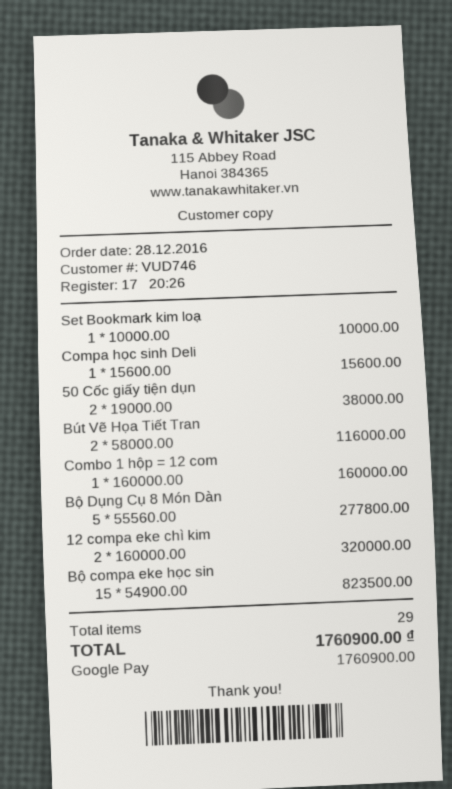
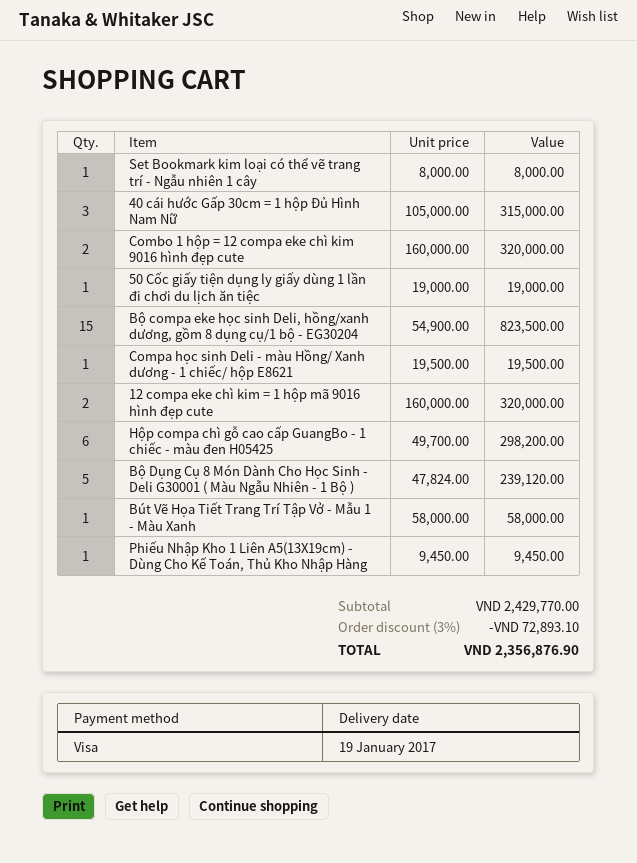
payment method: Google Pay -> Visa
Set Bookmark kim loạ: 1 x 10000.00 = 10000.00 -> 1 x 8000.00 = 8000.00
Compa học sinh Deli: 1 x 15600.00 = 15600.00 -> 1 x 19500.00 = 19500.00
50 Cốc giấy tiện dụn: 2 x 19000.00 = 38000.00 -> 1 x 19000.00 = 19000.00
Bút Vẽ Họa Tiết Tran: 2 x 58000.00 = 116000.00 -> 1 x 58000.00 = 58000.00
Combo 1 hộp = 12 com: 1 x 160000.00 = 160000.00 -> 2 x 160000.00 = 320000.00
Bộ Dụng Cụ 8 Món Dàn: 5 x 55560.00 = 277800.00 -> 5 x 47824.00 = 239120.00
40 cái hước Gấp 30cm = 1 hộp Đủ Hình Nam Nữ: none -> 3 x 105000.00 = 315000.00
Hộp compa chì gỗ cao cấp GuangBo - 1 chiếc - màu đen H05425: none -> 6 x 49700.00 = 298200.00
Phiếu Nhập Kho 1 Liên A5(13X19cm) - Dùng Cho Kế Toán, Thủ Kho Nhập Hàng: none -> 1 x 9450.00 = 9450.00
discount: none -> 3% = 72893.10
total: 1760900.00 -> 2356876.90

